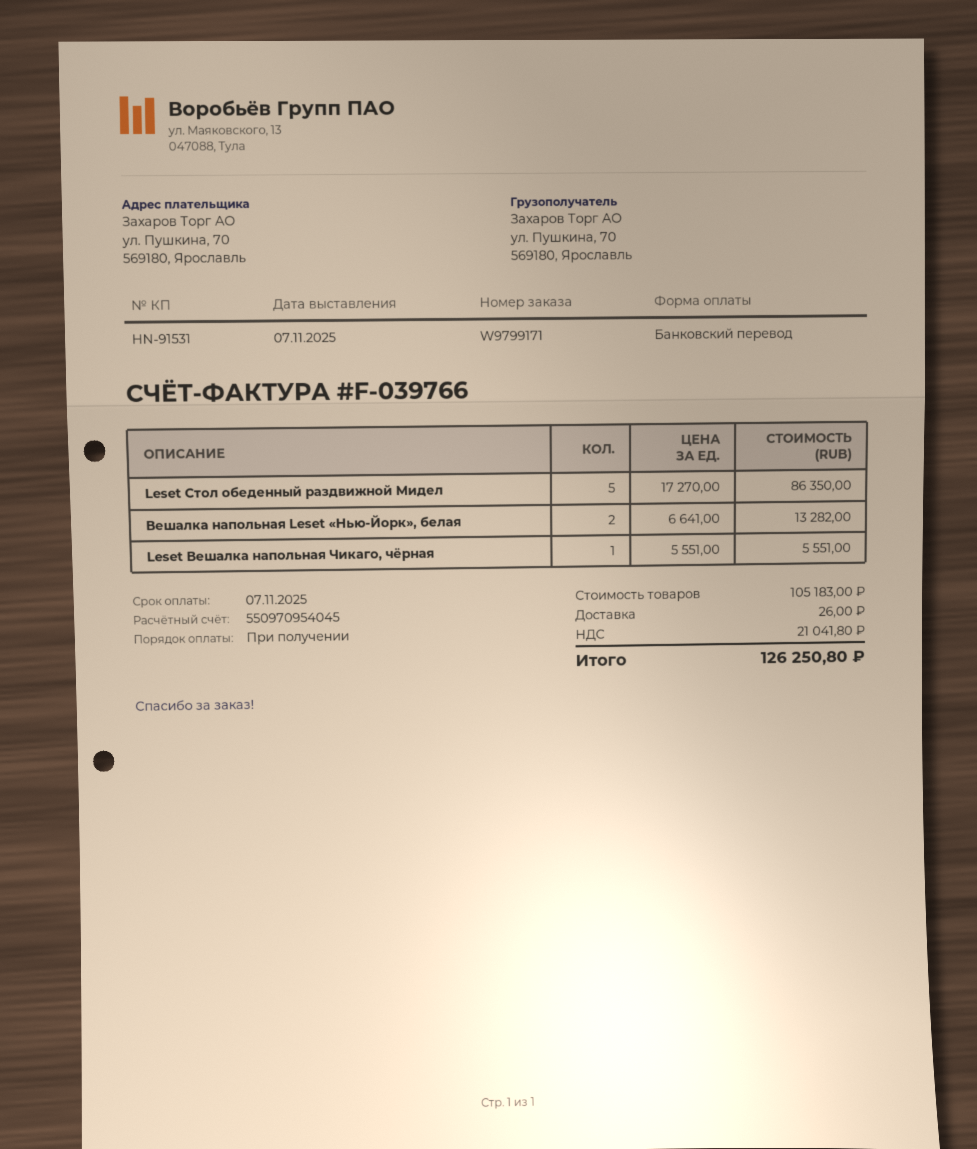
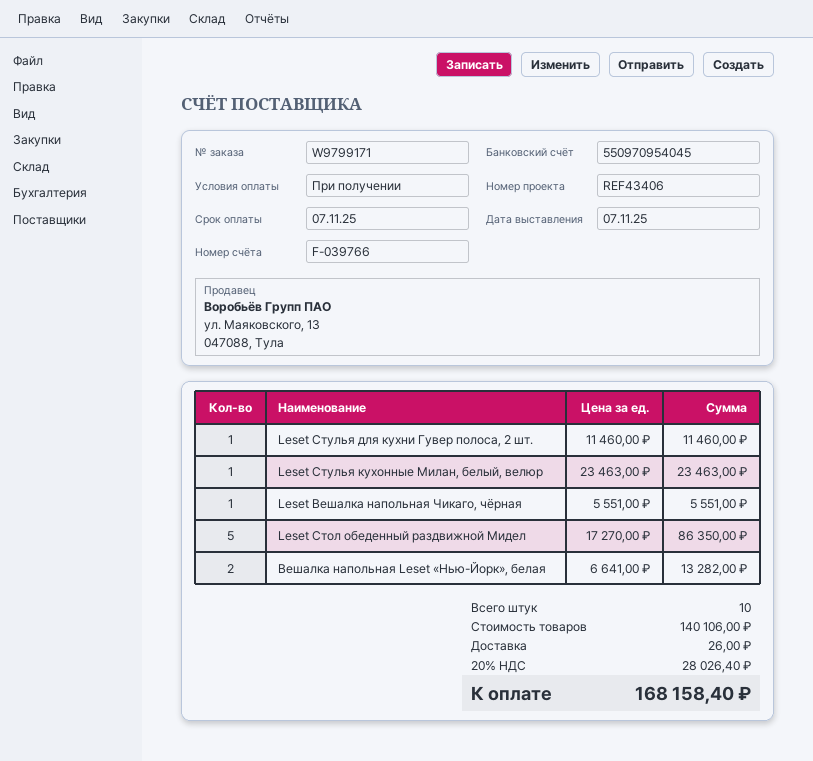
Leset Стулья для кухни Гувер полоса, 2 шт.: none -> 1 x 11460.00 = 11460.00
Leset Стулья кухонные Милан, белый, велюр: none -> 1 x 23463.00 = 23463.00
subtotal: 105183.00 -> 140106.00
tax: 21041.80 -> 28026.40
total: 126250.80 -> 168158.40

